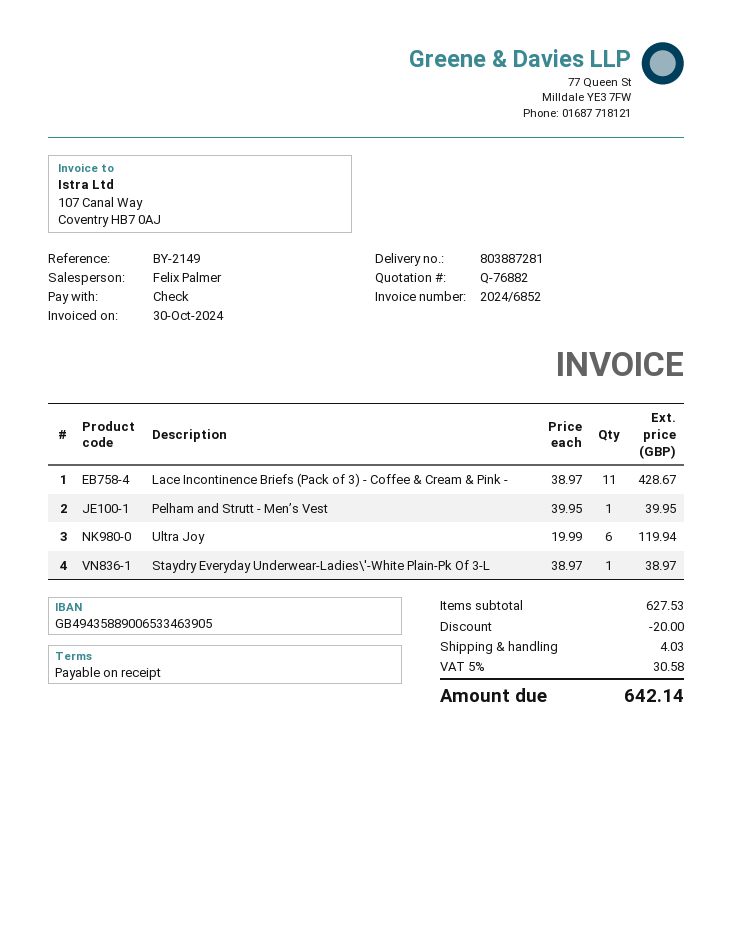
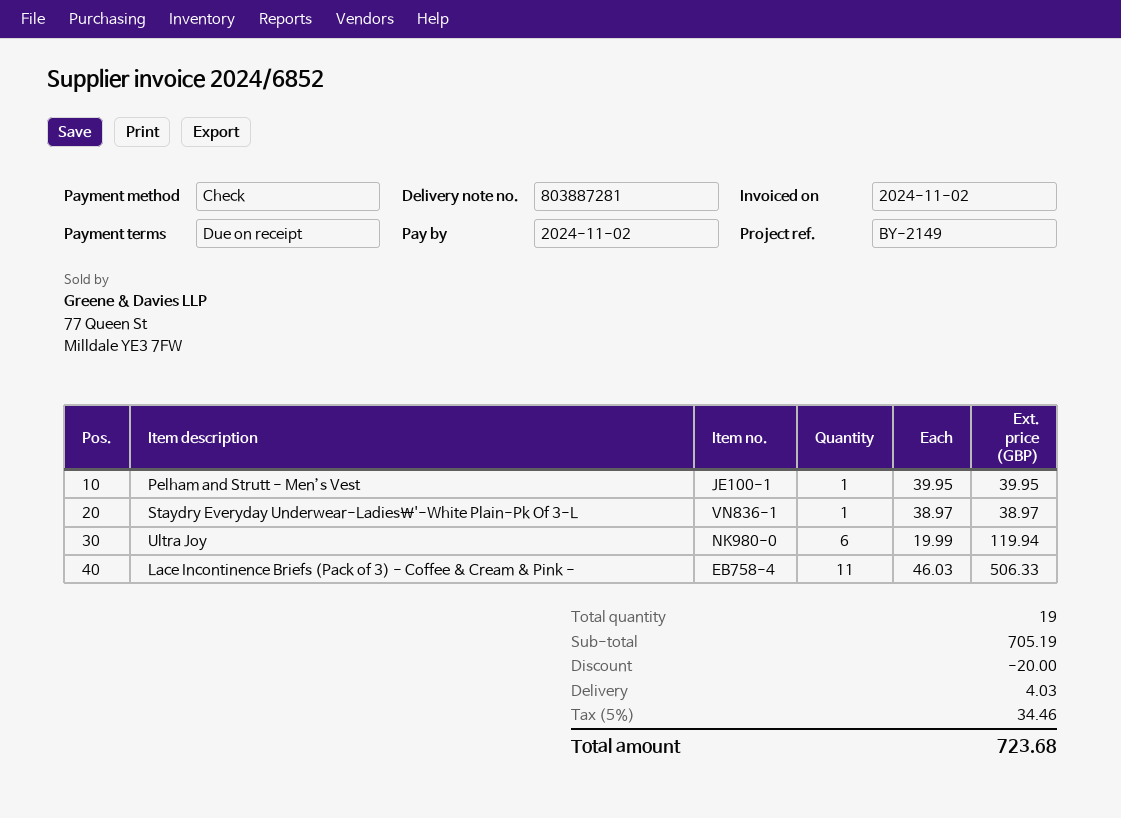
invoice date: 2024-10-30 -> 2024-11-02
Lace Incontinence Briefs (Pack of 3) - Coffee & Cream & Pink -: 11 x 38.97 = 428.67 -> 11 x 46.03 = 506.33
subtotal: 627.53 -> 705.19
tax: 5% = 30.58 -> 5% = 34.46
total: 642.14 -> 723.68

